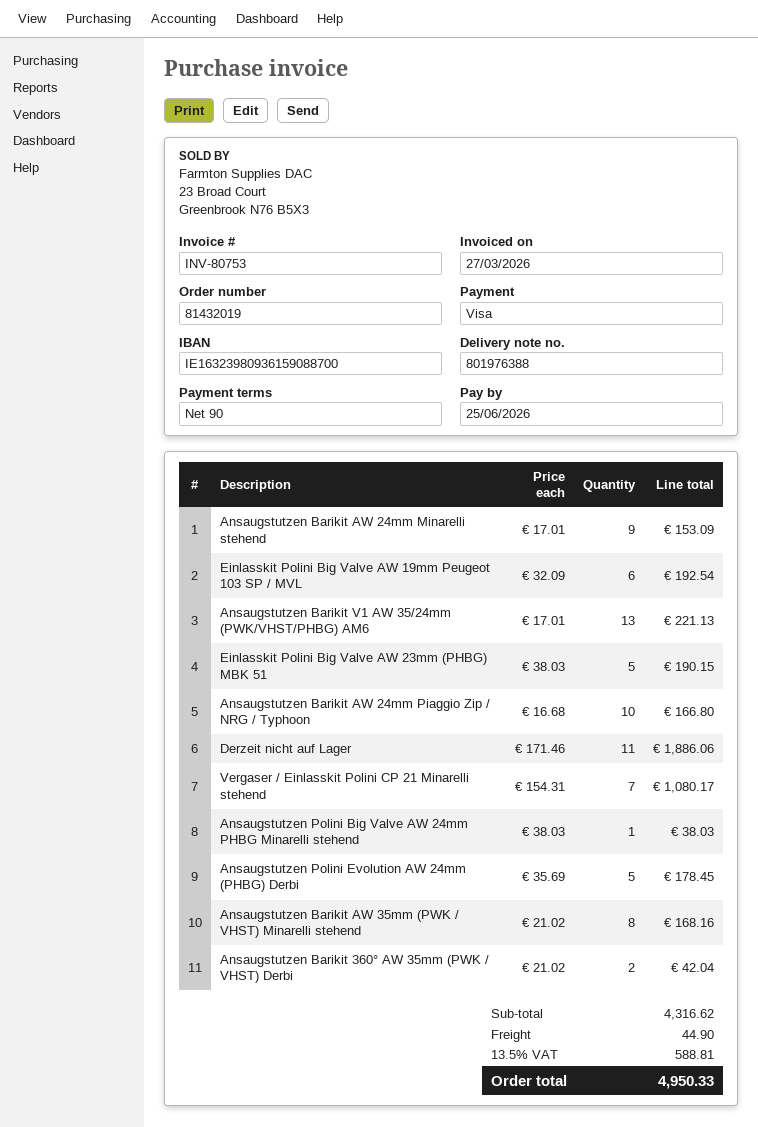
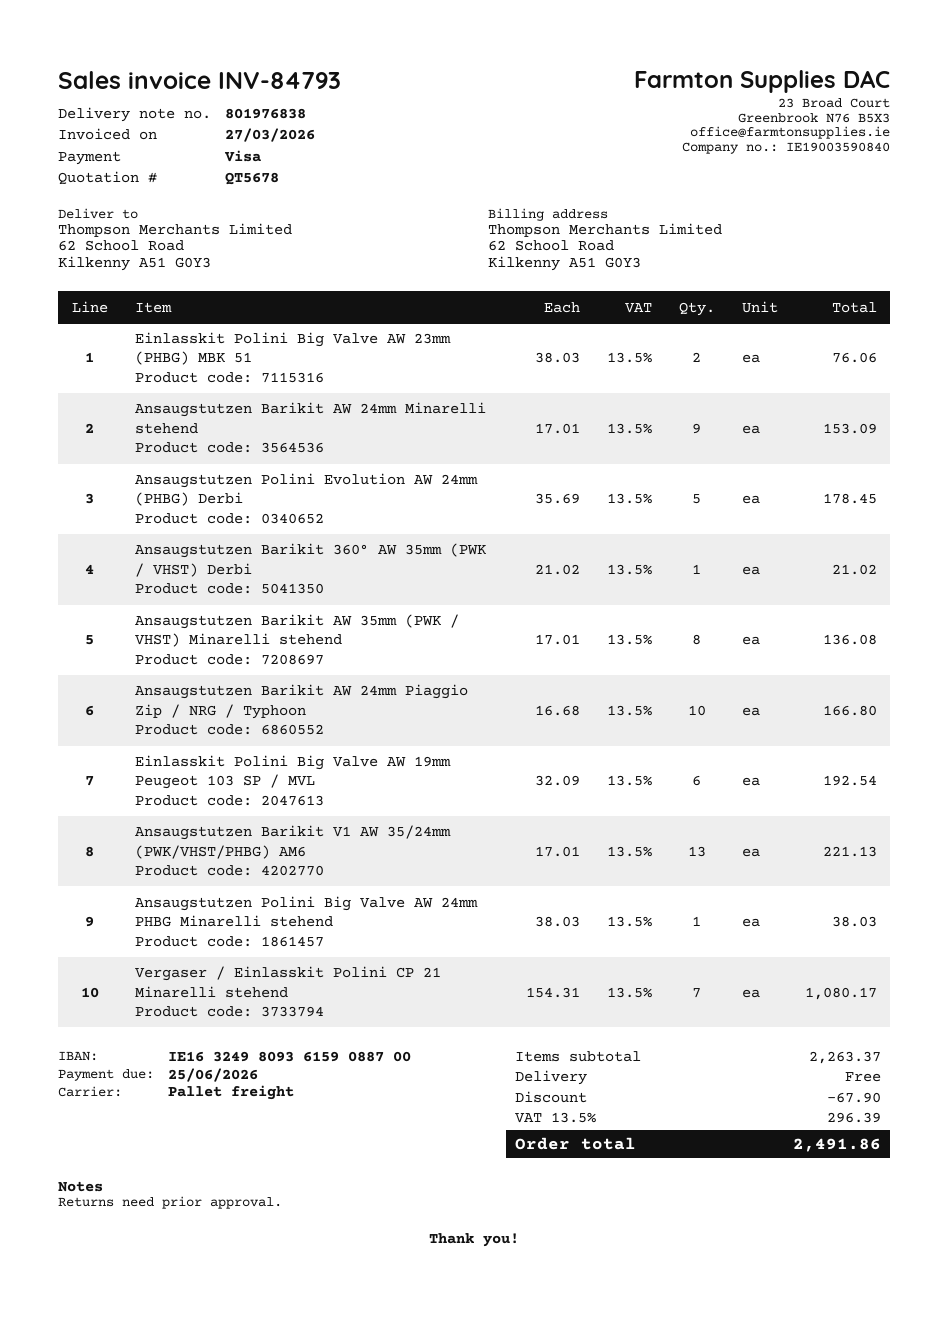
delivery note number: 801976388 -> 801976838
invoice number: INV-80753 -> INV-84793
bank account: IE16323980936159088700 -> IE16324980936159088700
Einlasskit Polini Big Valve AW 23mm (PHBG) MBK 51: 5 x 38.03 = 190.15 -> 2 x 38.03 = 76.06
Derzeit nicht auf Lager: 11 x 171.46 = 1886.06 -> none
Ansaugstutzen Barikit AW 35mm (PWK / VHST) Minarelli stehend: 8 x 21.02 = 168.16 -> 8 x 17.01 = 136.08
Ansaugstutzen Barikit 360° AW 35mm (PWK / VHST) Derbi: 2 x 21.02 = 42.04 -> 1 x 21.02 = 21.02
subtotal: 4316.62 -> 2263.37
discount: none -> 67.90
shipping: 44.90 -> 0.00
tax: 13.5% = 588.81 -> 13.5% = 296.39
total: 4950.33 -> 2491.86

